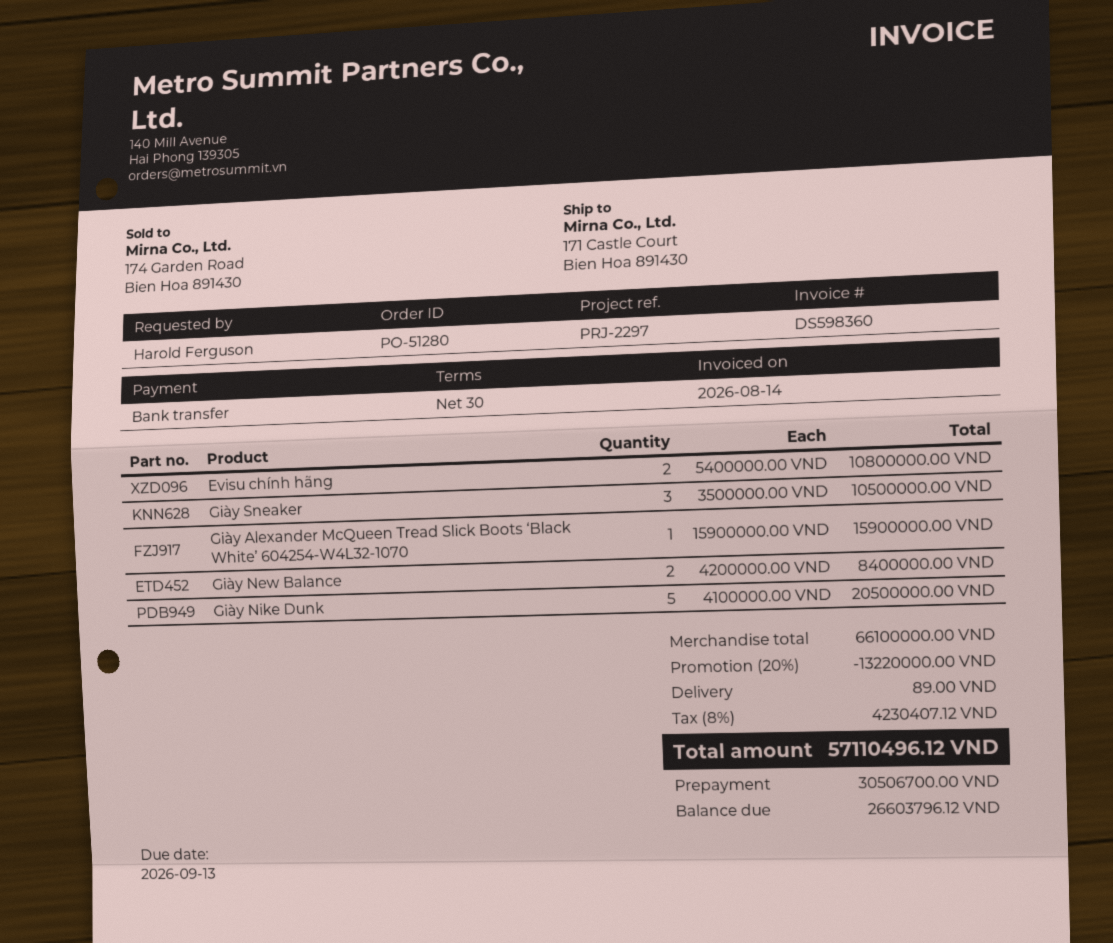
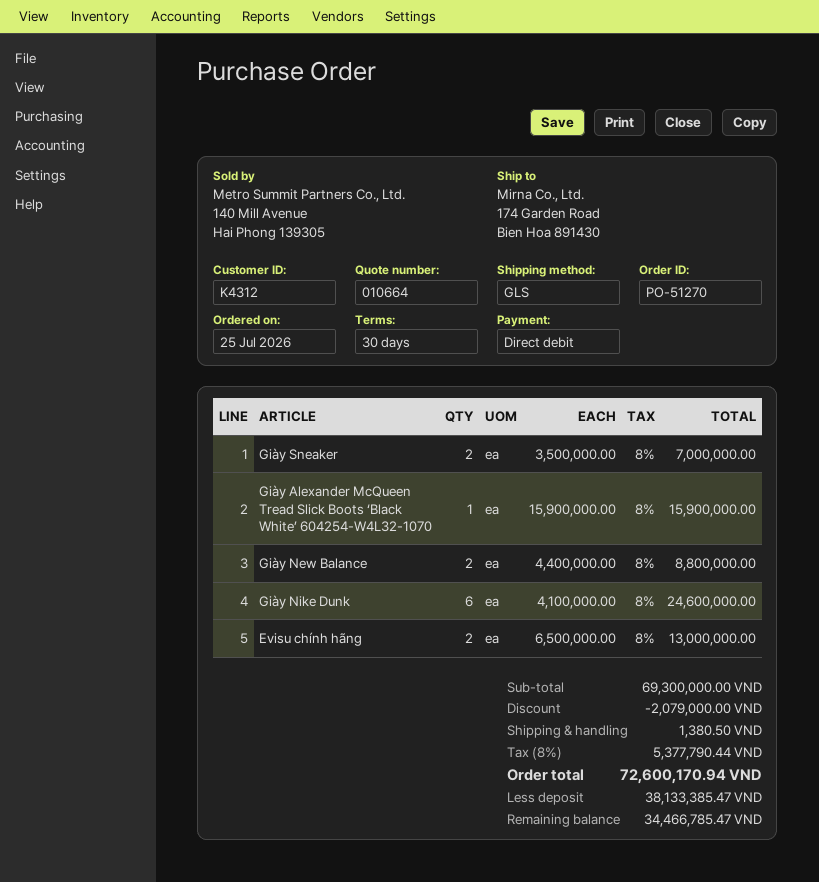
order number: PO-51280 -> PO-51270
payment method: bank transfer -> direct debit
ship to: 171 Castle Court, Bien Hoa 891430 -> 174 Garden Road, Bien Hoa 891430
Evisu chính hãng: 2 x 5400000.00 = 10800000.00 -> 2 x 6500000.00 = 13000000.00
Giày Sneaker: 3 x 3500000.00 = 10500000.00 -> 2 x 3500000.00 = 7000000.00
Giày New Balance: 2 x 4200000.00 = 8400000.00 -> 2 x 4400000.00 = 8800000.00
Giày Nike Dunk: 5 x 4100000.00 = 20500000.00 -> 6 x 4100000.00 = 24600000.00
subtotal: 66100000.00 -> 69300000.00
discount: 13220000.00 -> 2079000.00
shipping: 89.00 -> 1380.50
tax: 8% = 4230407.12 -> 8% = 5377790.44
total: 57110496.12 -> 72600170.94
deposit: 30506700.00 -> 38133385.47
balance: 26603796.12 -> 34466785.47

